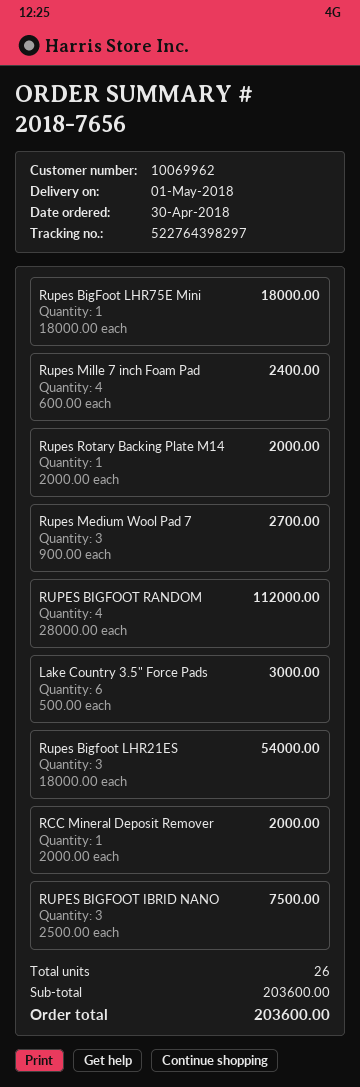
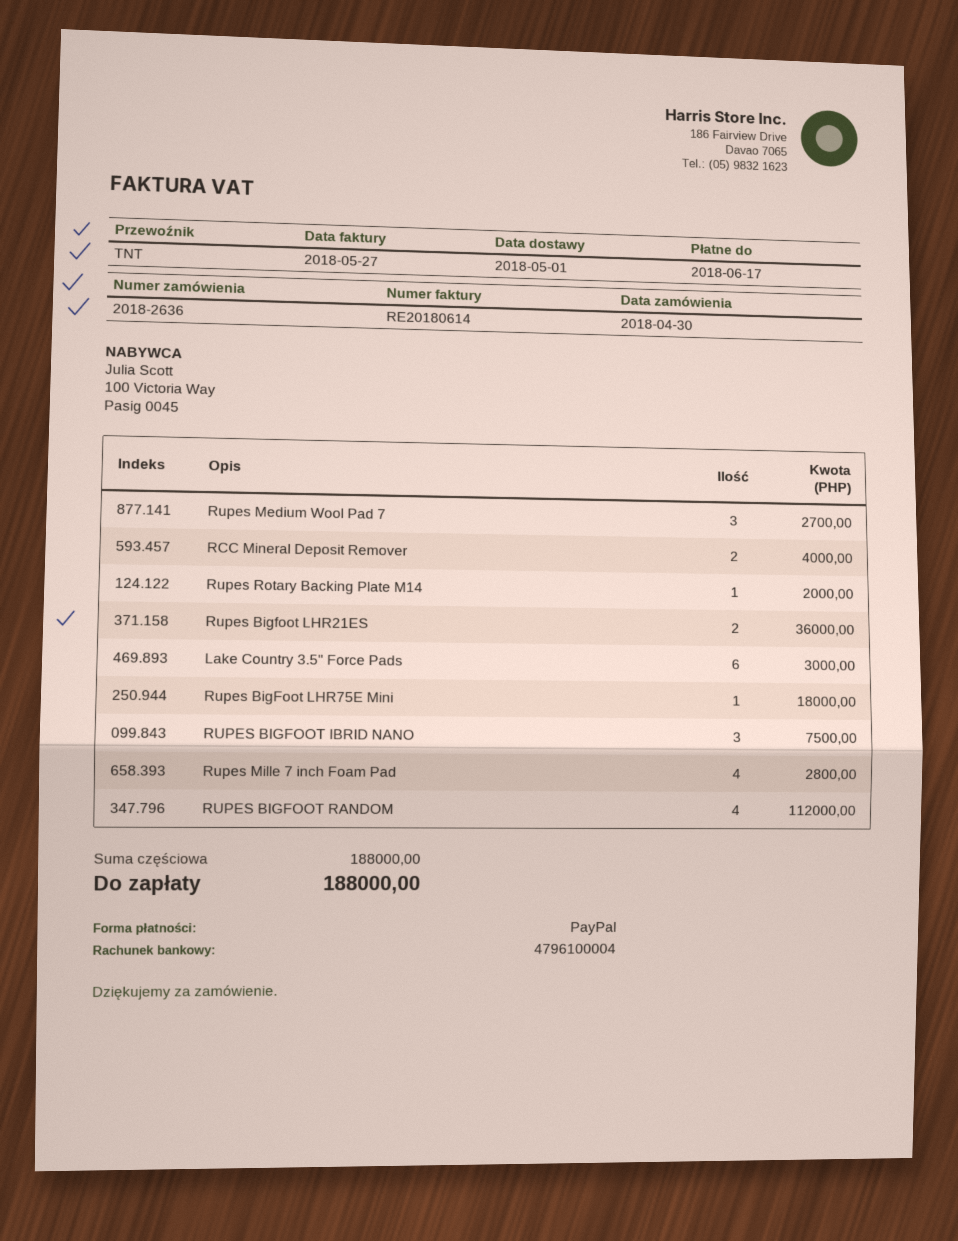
order number: 2018-7656 -> 2018-2636
Rupes Mille 7 inch Foam Pad: 4 for 2400.00 -> 4 for 2800.00
Rupes Bigfoot LHR21ES: 3 for 54000.00 -> 2 for 36000.00
RCC Mineral Deposit Remover: 1 for 2000.00 -> 2 for 4000.00
subtotal: 203600.00 -> 188000.00
total: 203600.00 -> 188000.00

